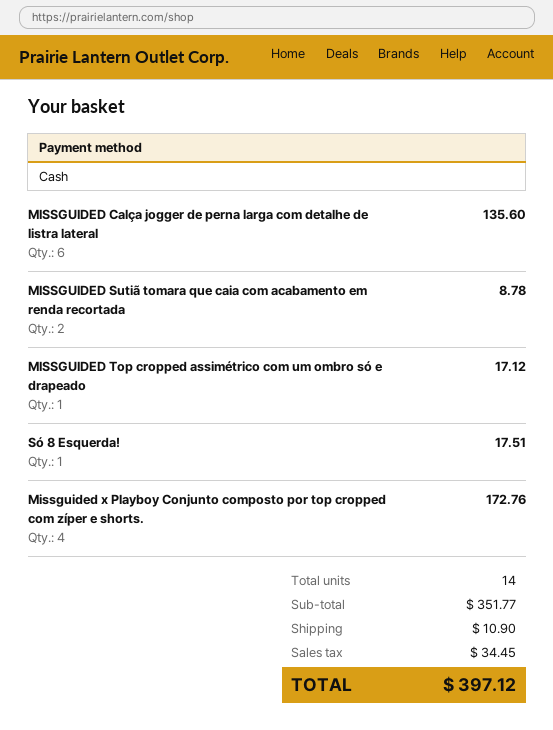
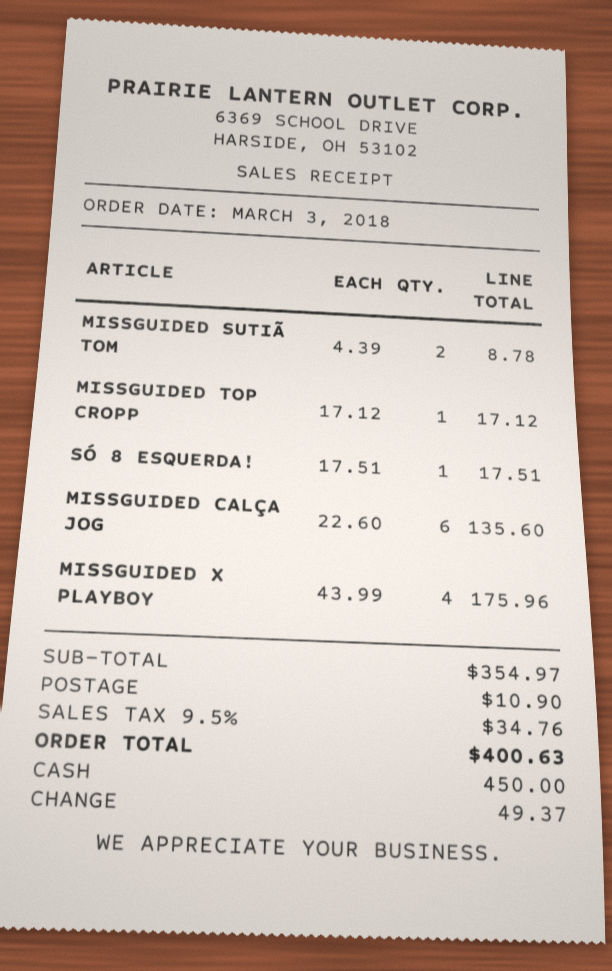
Missguided x Playboy Conjunto composto por top cropped com zíper e shorts.: 4 for 172.76 -> 4 for 175.96
subtotal: 351.77 -> 354.97
tax: 34.45 -> 34.76
total: 397.12 -> 400.63

